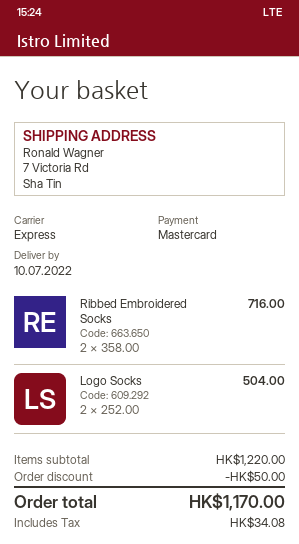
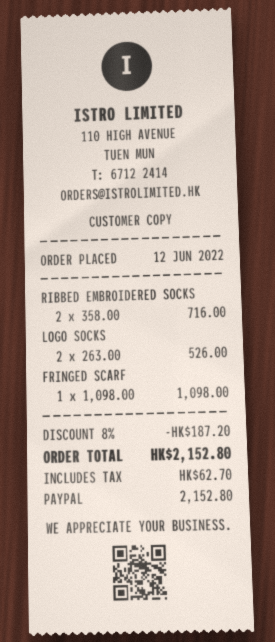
payment method: Mastercard -> PayPal
Logo Socks: 2 x 252.00 = 504.00 -> 2 x 263.00 = 526.00
FRINGED SCARF: none -> 1 x 1098.00 = 1098.00
discount: 50.00 -> 187.20
tax: 34.08 -> 62.70
total: 1170.00 -> 2152.80

